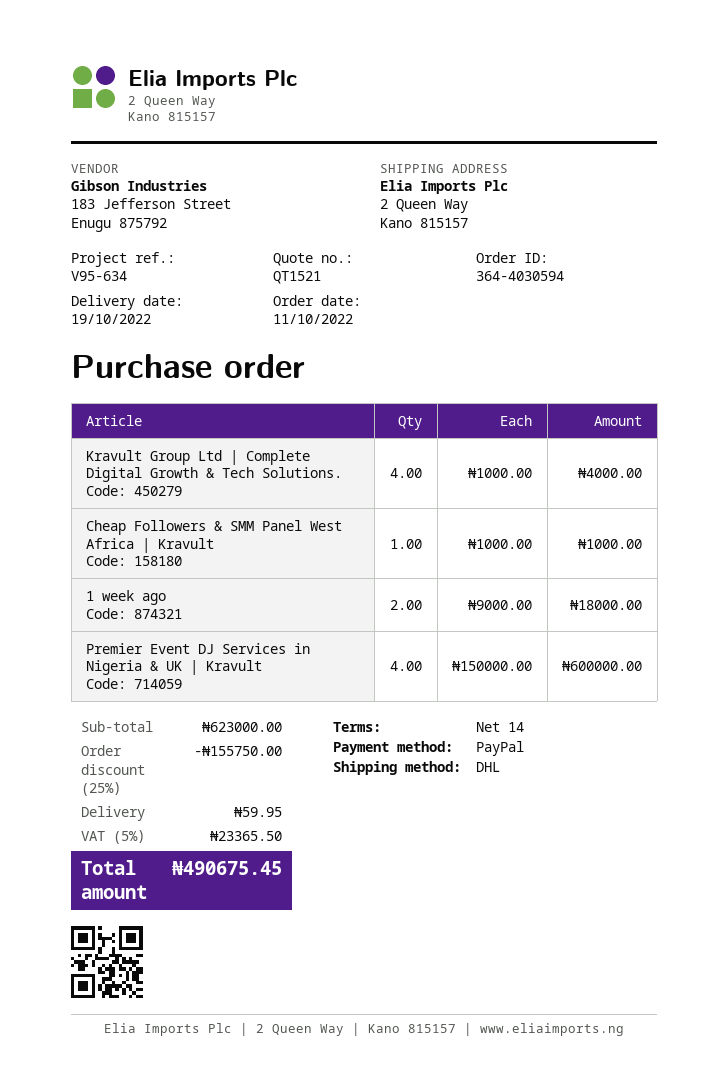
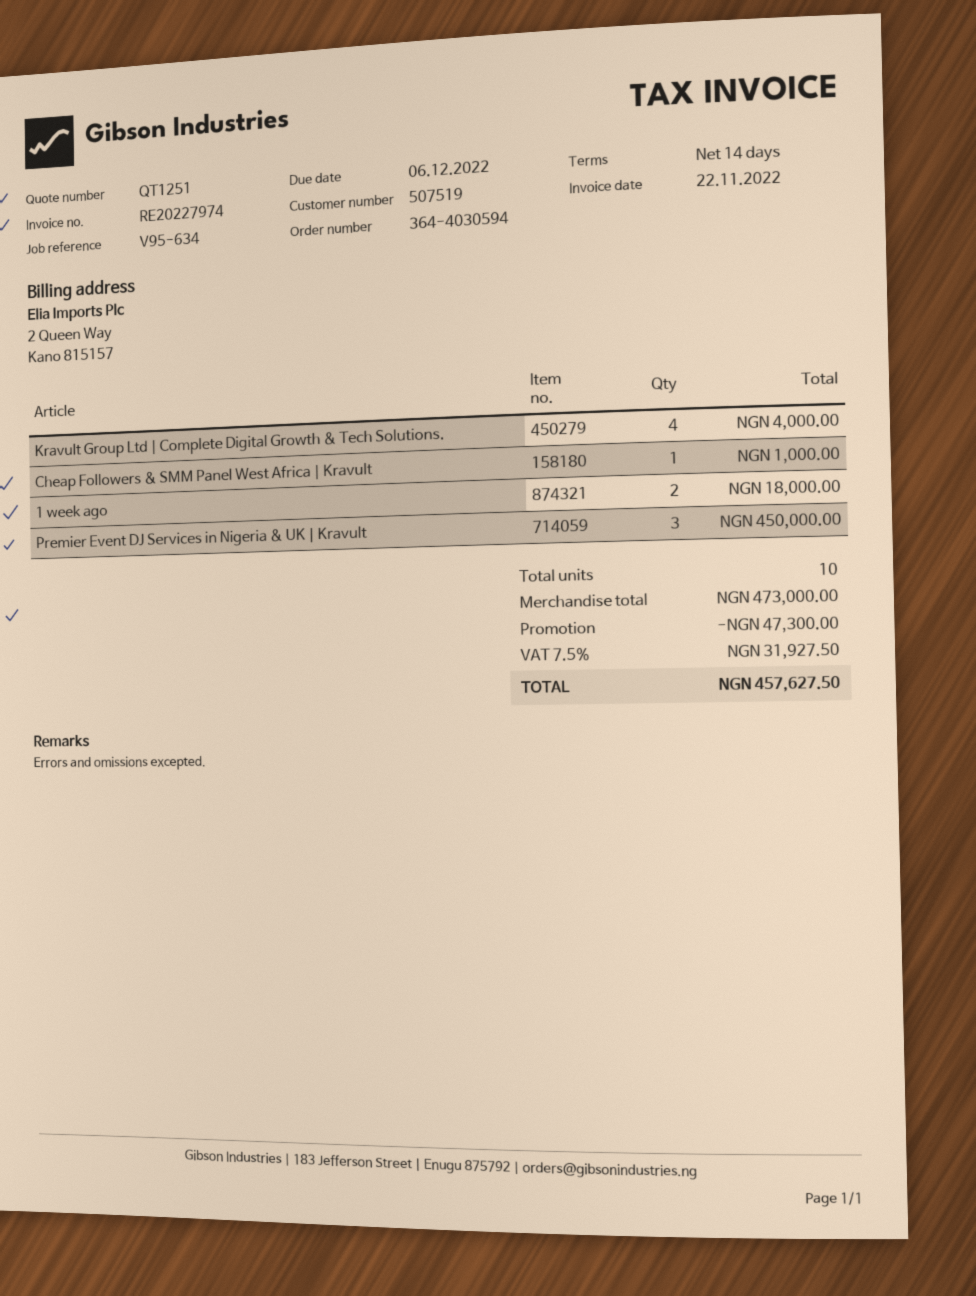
quote number: QT1521 -> QT1251
Premier Event DJ Services in Nigeria & UK | Kravult: 4 for 600000.00 -> 3 for 450000.00
subtotal: 623000.00 -> 473000.00
discount: 155750.00 -> 47300.00
shipping: 59.95 -> none
tax: 5% = 23365.50 -> 7.5% = 31927.50
total: 490675.45 -> 457627.50

